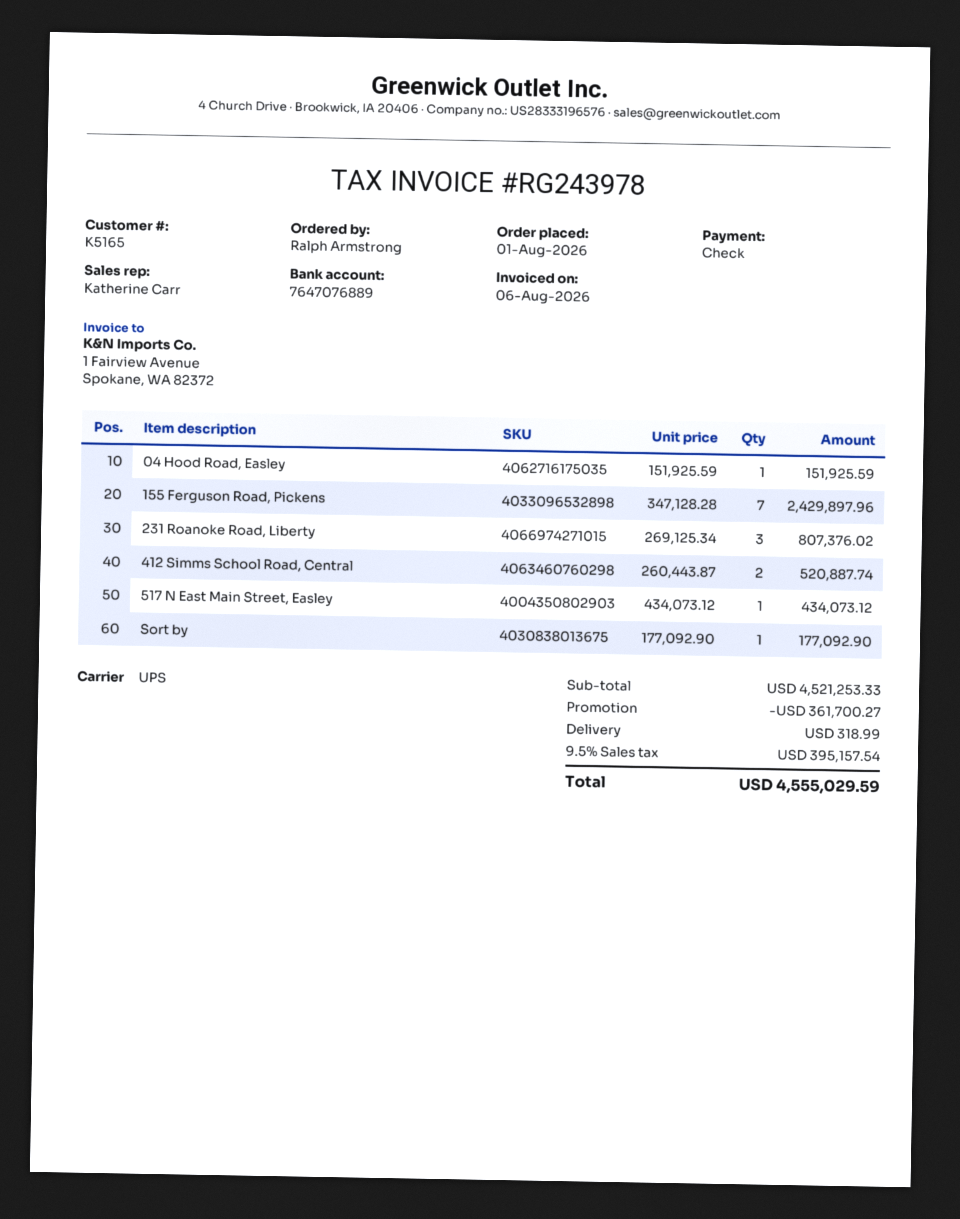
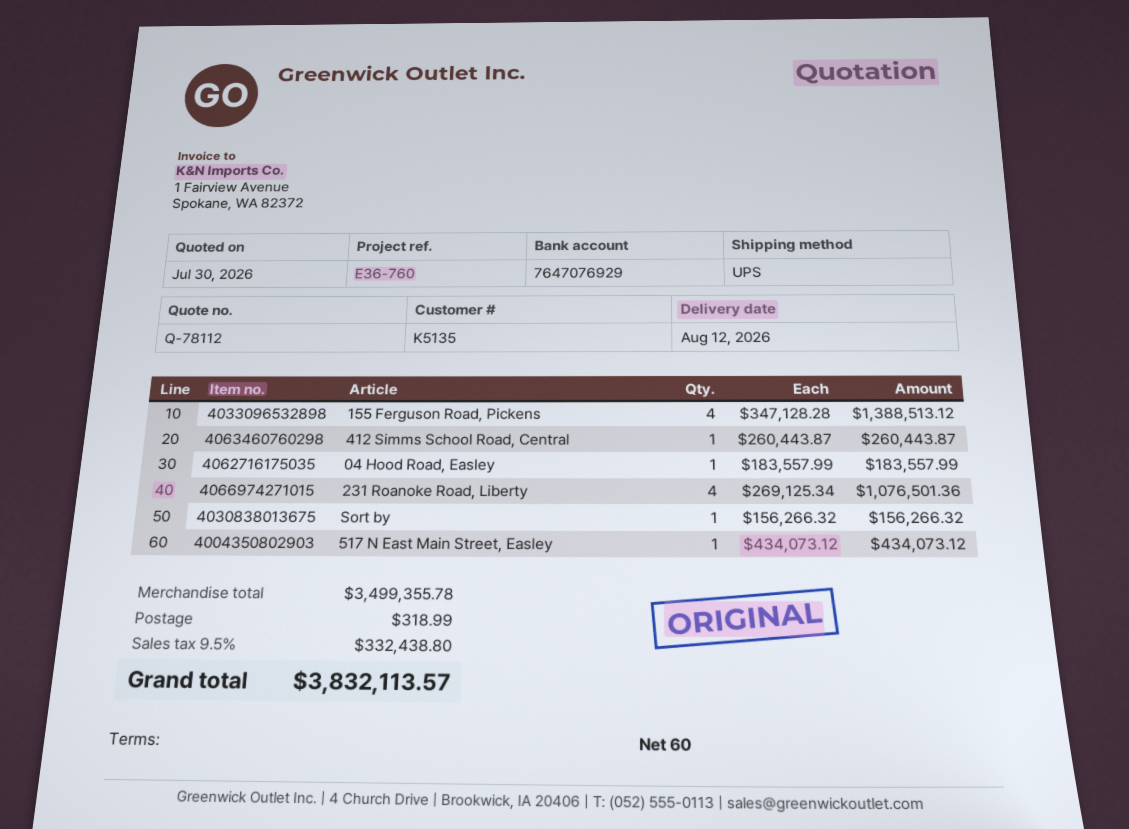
customer number: K5165 -> K5135
bank account: 7647076889 -> 7647076929
04 Hood Road, Easley: 1 x 151925.59 = 151925.59 -> 1 x 183557.99 = 183557.99
155 Ferguson Road, Pickens: 7 x 347128.28 = 2429897.96 -> 4 x 347128.28 = 1388513.12
231 Roanoke Road, Liberty: 3 x 269125.34 = 807376.02 -> 4 x 269125.34 = 1076501.36
412 Simms School Road, Central: 2 x 260443.87 = 520887.74 -> 1 x 260443.87 = 260443.87
Sort by: 1 x 177092.90 = 177092.90 -> 1 x 156266.32 = 156266.32
subtotal: 4521253.33 -> 3499355.78
discount: 361700.27 -> none
tax: 9.5% = 395157.54 -> 9.5% = 332438.80
total: 4555029.59 -> 3832113.57

